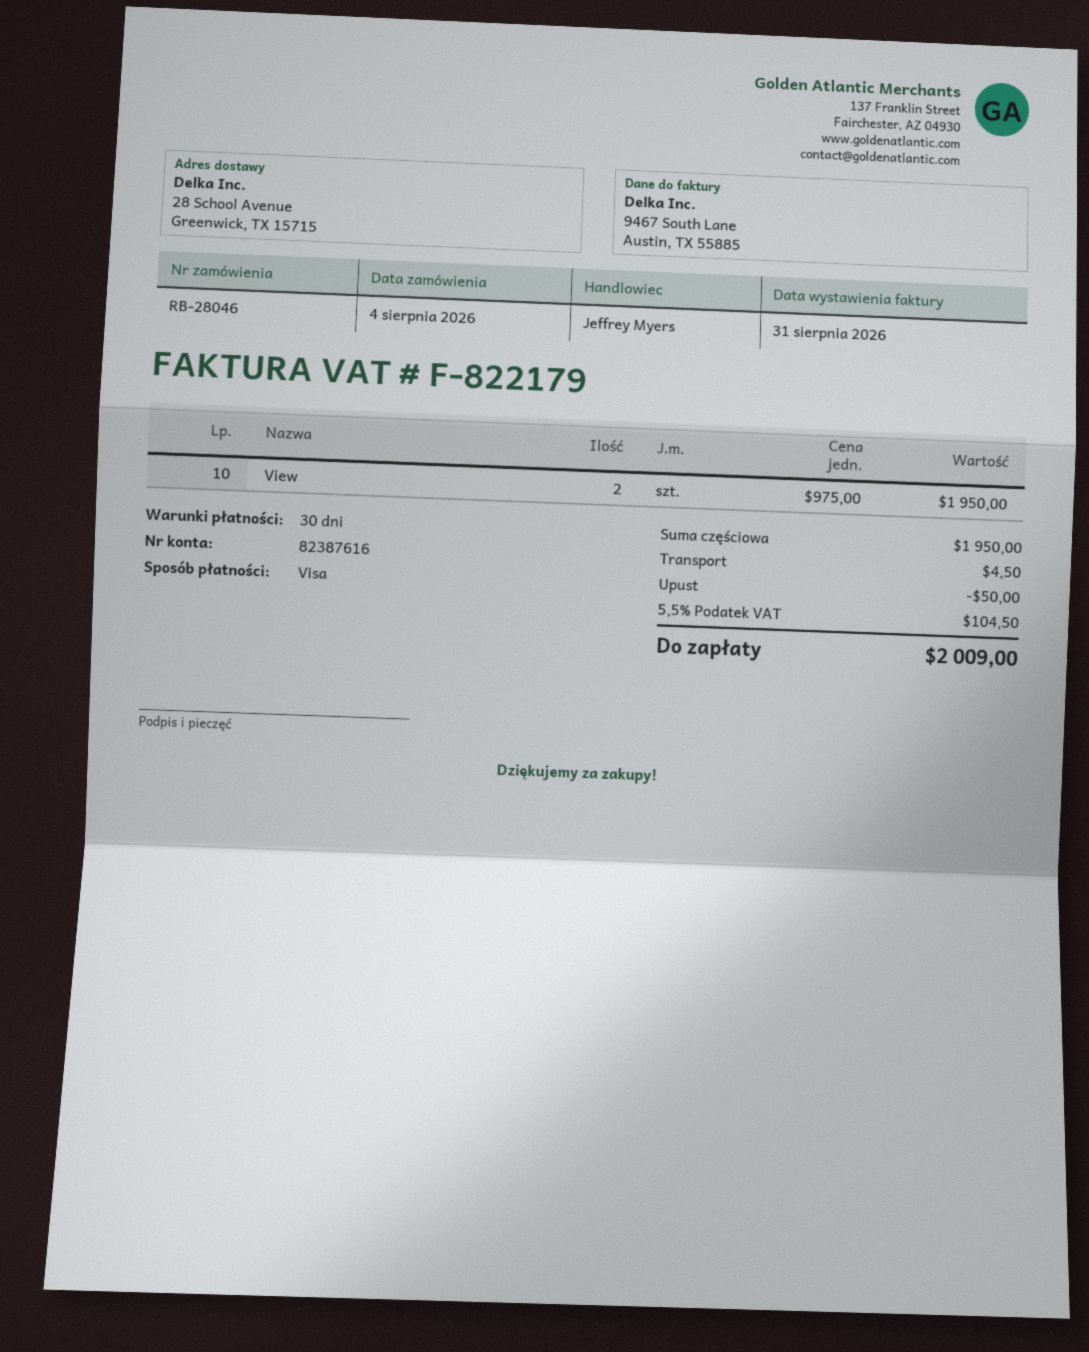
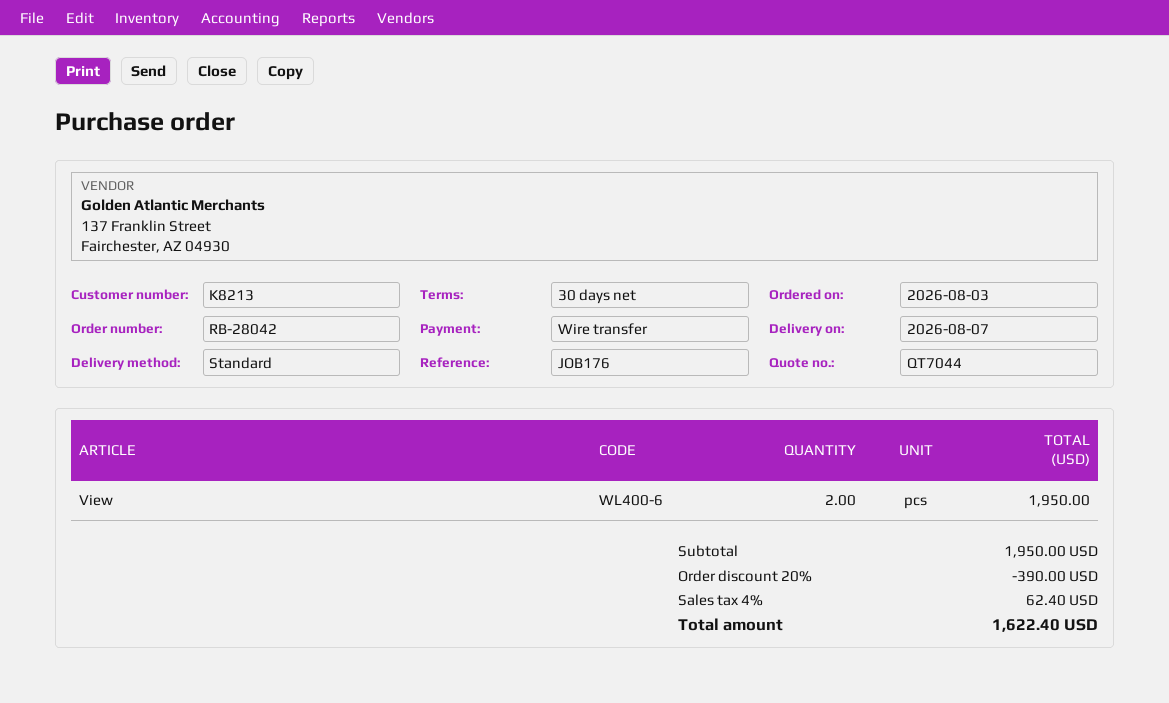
order number: RB-28046 -> RB-28042
order date: 2026-08-04 -> 2026-08-03
payment method: Visa -> bank transfer
discount: 50.00 -> 390.00
shipping: 4.50 -> none
tax: 5.5% = 104.50 -> 4% = 62.40
total: 2009.00 -> 1622.40

